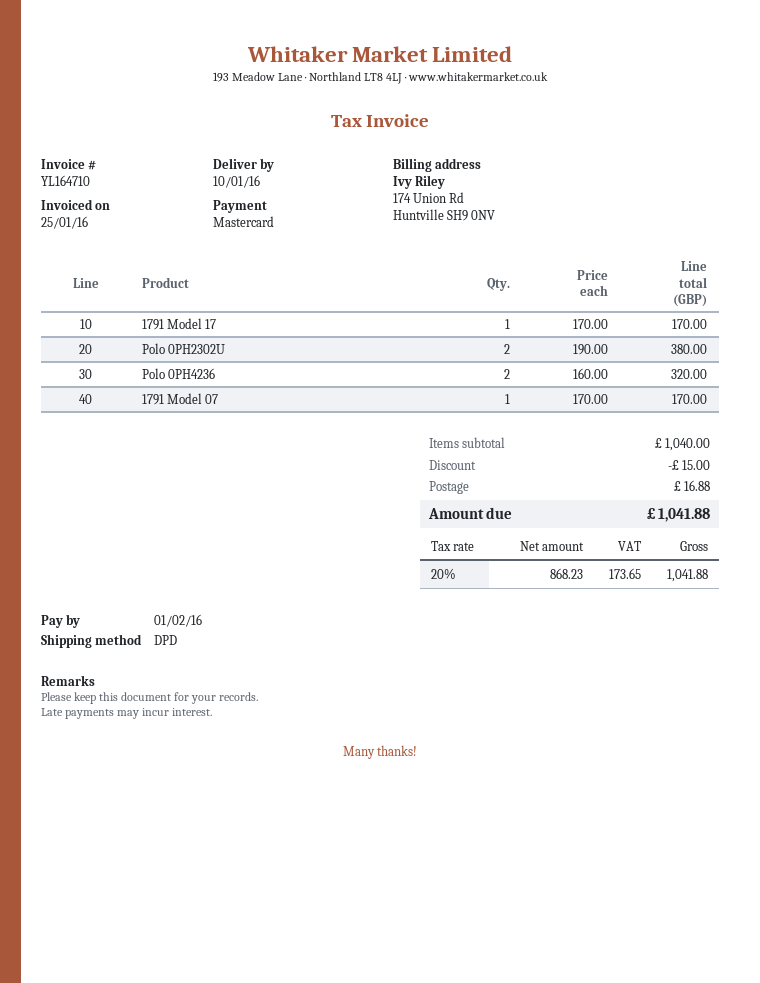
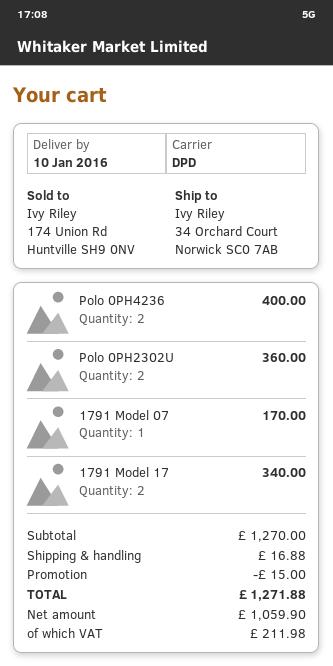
1791 Model 17: 1 for 170.00 -> 2 for 340.00
Polo 0PH2302U: 2 for 380.00 -> 2 for 360.00
Polo 0PH4236: 2 for 320.00 -> 2 for 400.00
subtotal: 1040.00 -> 1270.00
net: 868.23 -> 1059.90
tax: 173.65 -> 211.98
total: 1041.88 -> 1271.88

